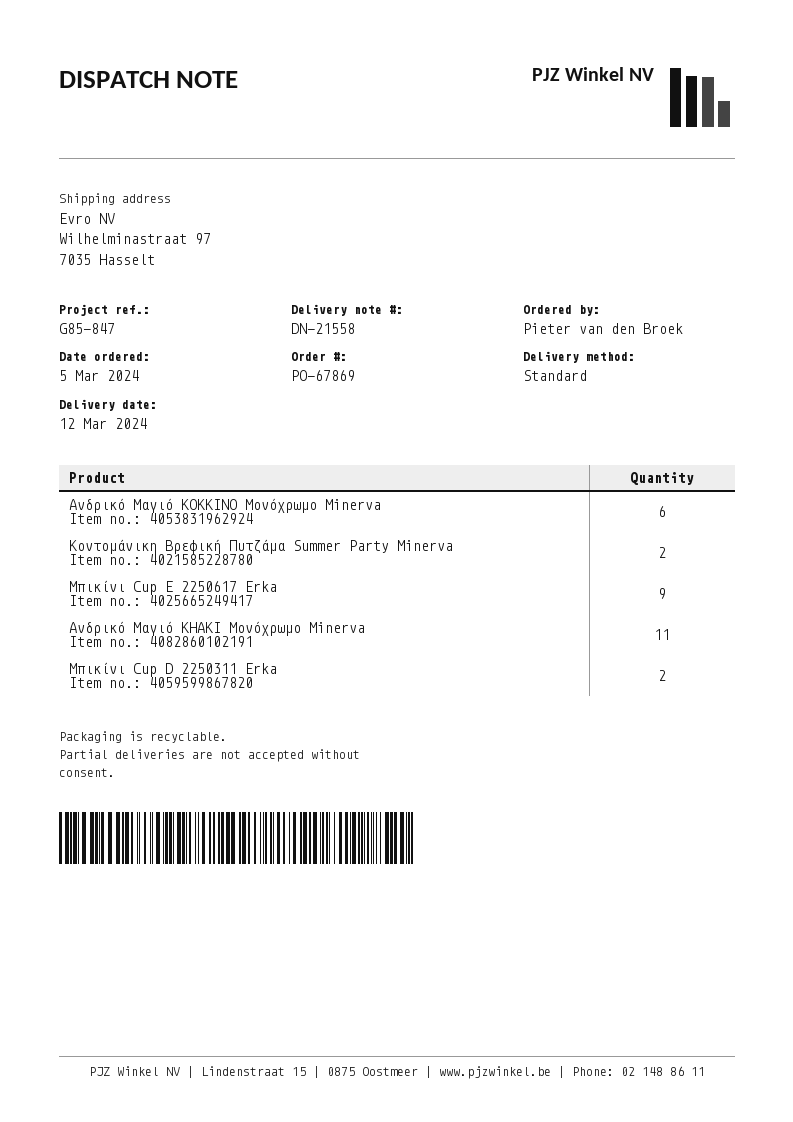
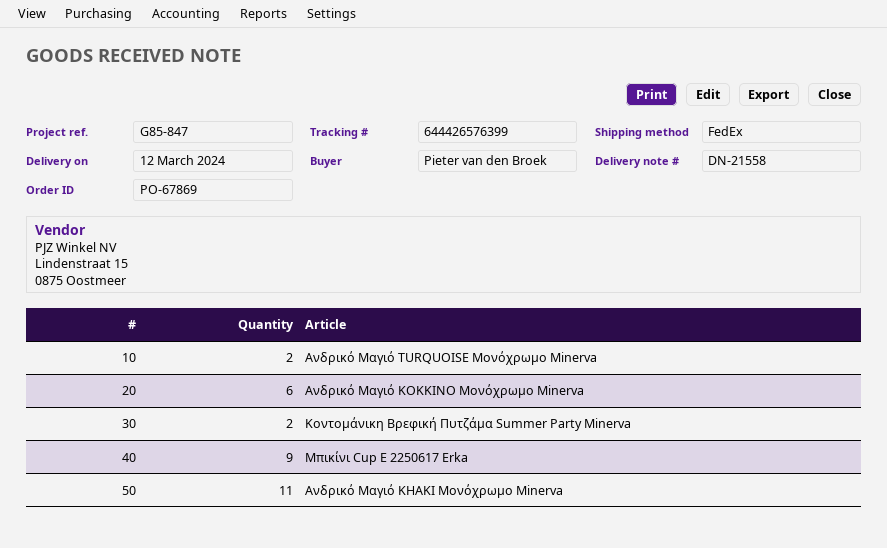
shipping method: standard -> FedEx
Μπικίνι Cup D 2250311 Erka: 2 -> none
Ανδρικό Μαγιό TURQUOISE Μονόχρωμο Minerva: none -> 2

